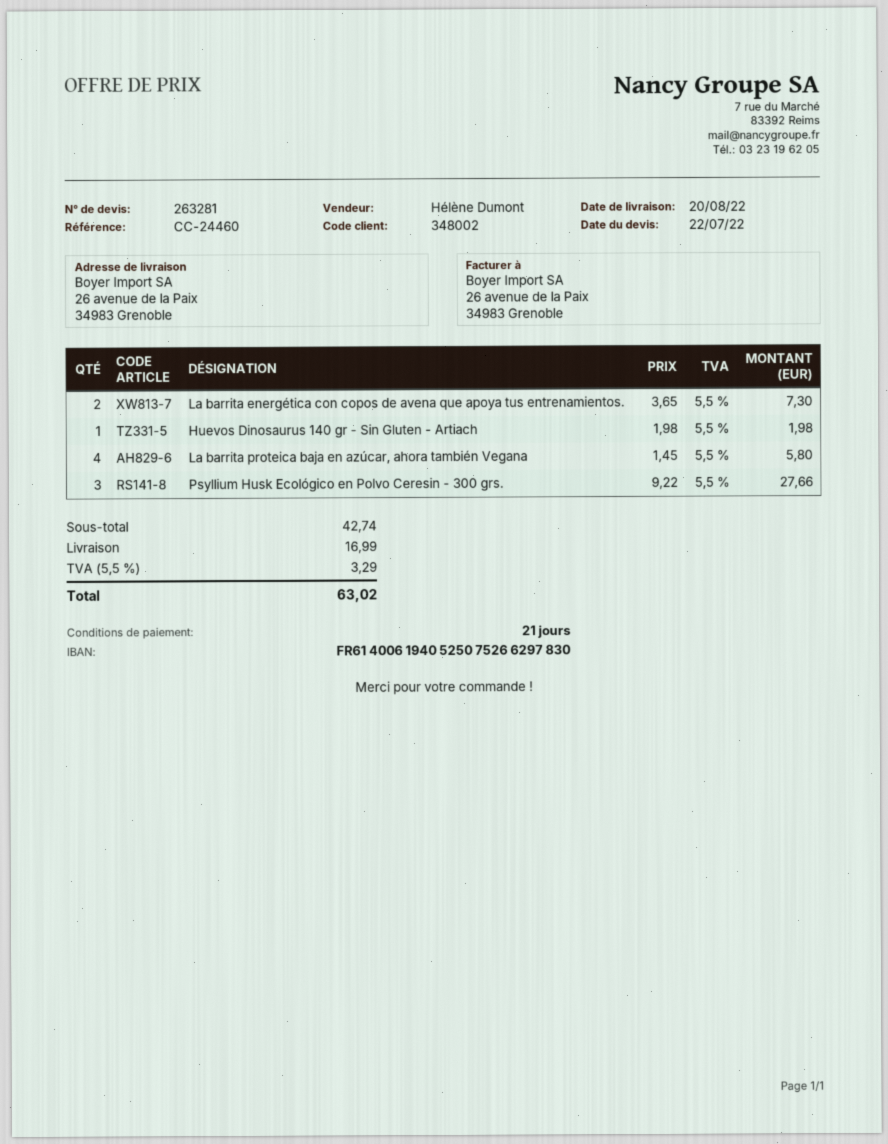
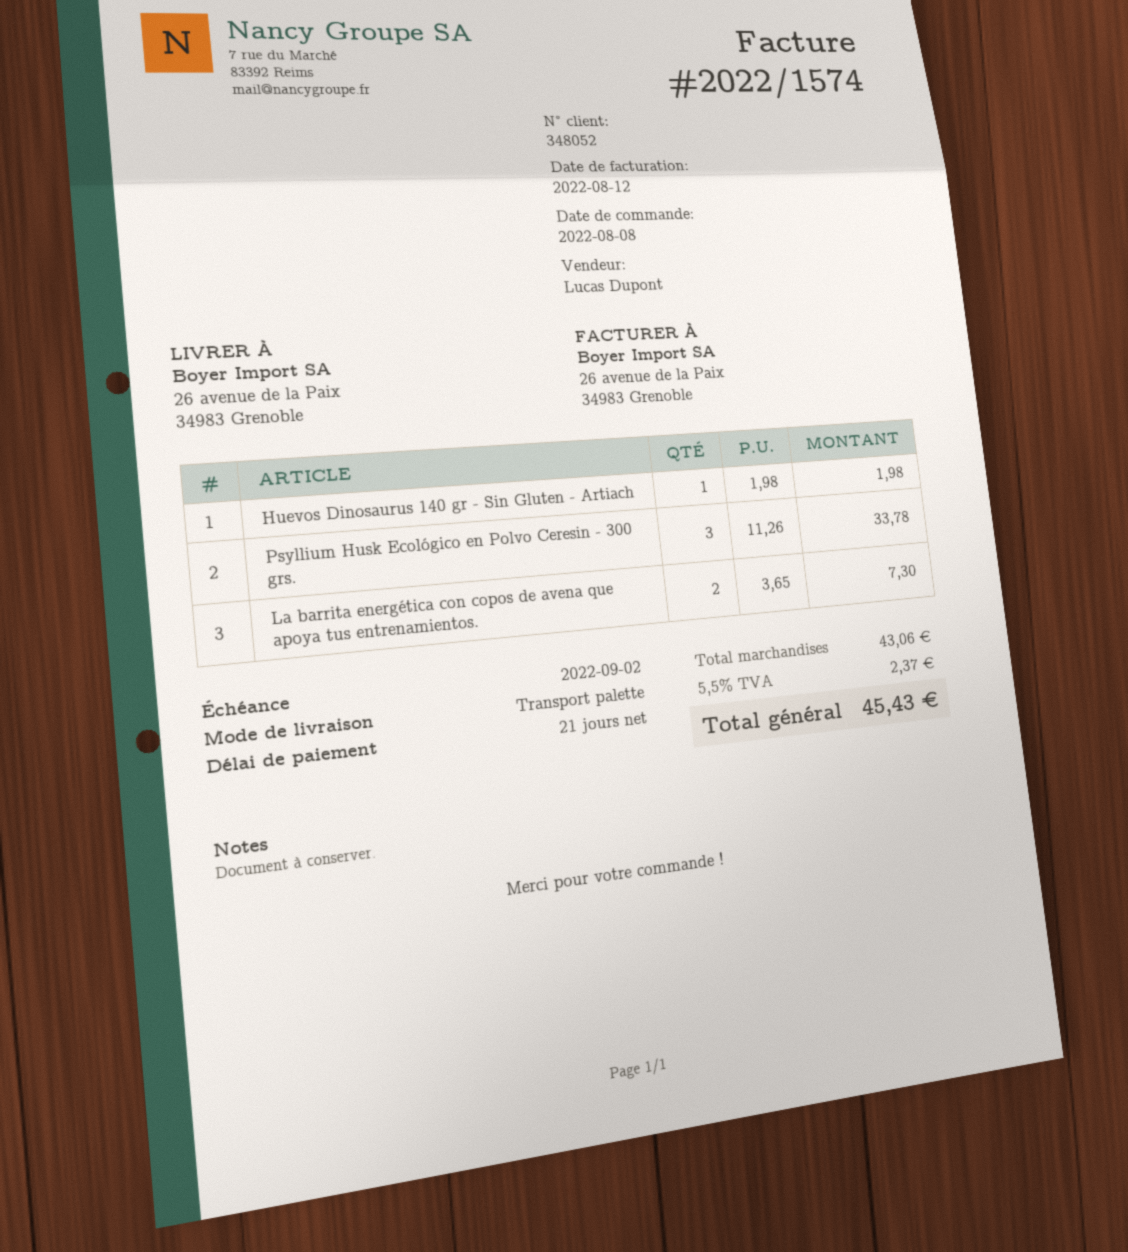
customer number: 348002 -> 348052
sales rep: Hélène Dumont -> Lucas Dupont
La barrita proteica baja en azúcar, ahora también Vegana: 4 x 1.45 = 5.80 -> none
Psyllium Husk Ecológico en Polvo Ceresin - 300 grs.: 3 x 9.22 = 27.66 -> 3 x 11.26 = 33.78
subtotal: 42.74 -> 43.06
shipping: 16.99 -> none
tax: 5.5% = 3.29 -> 5.5% = 2.37
total: 63.02 -> 45.43

